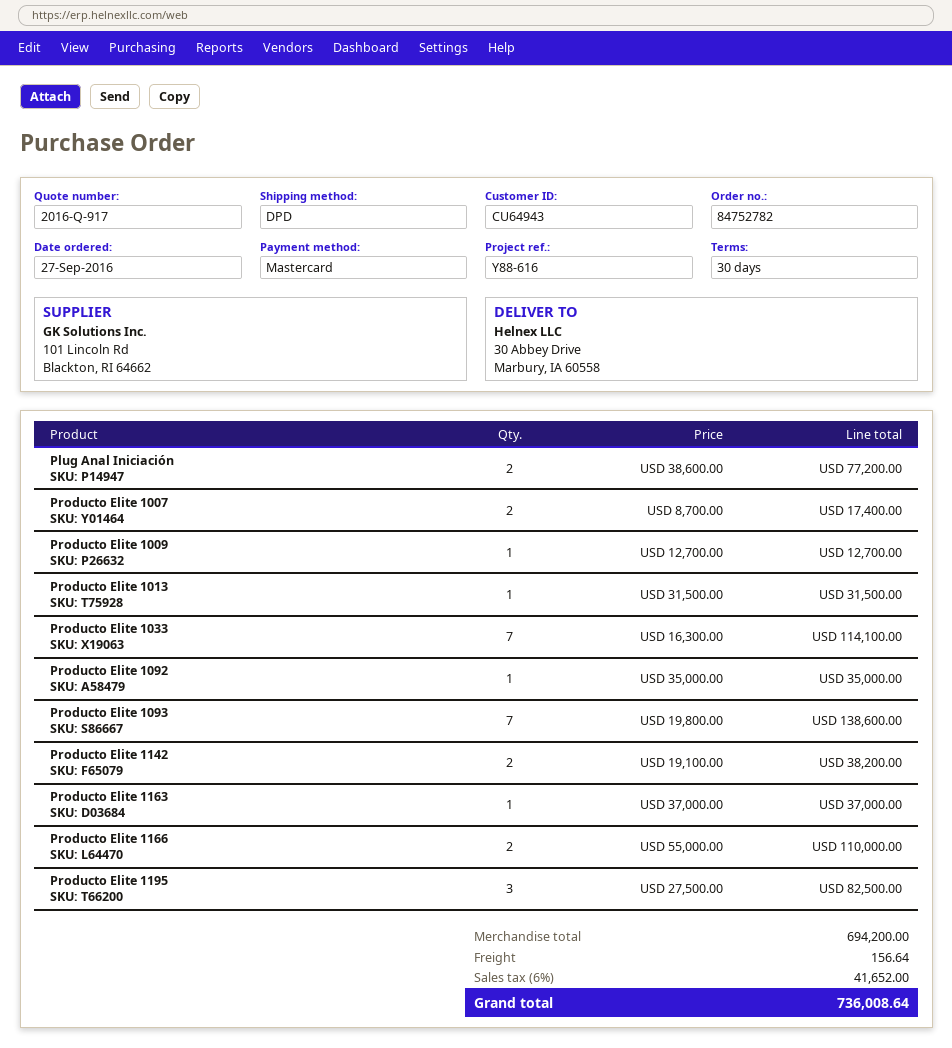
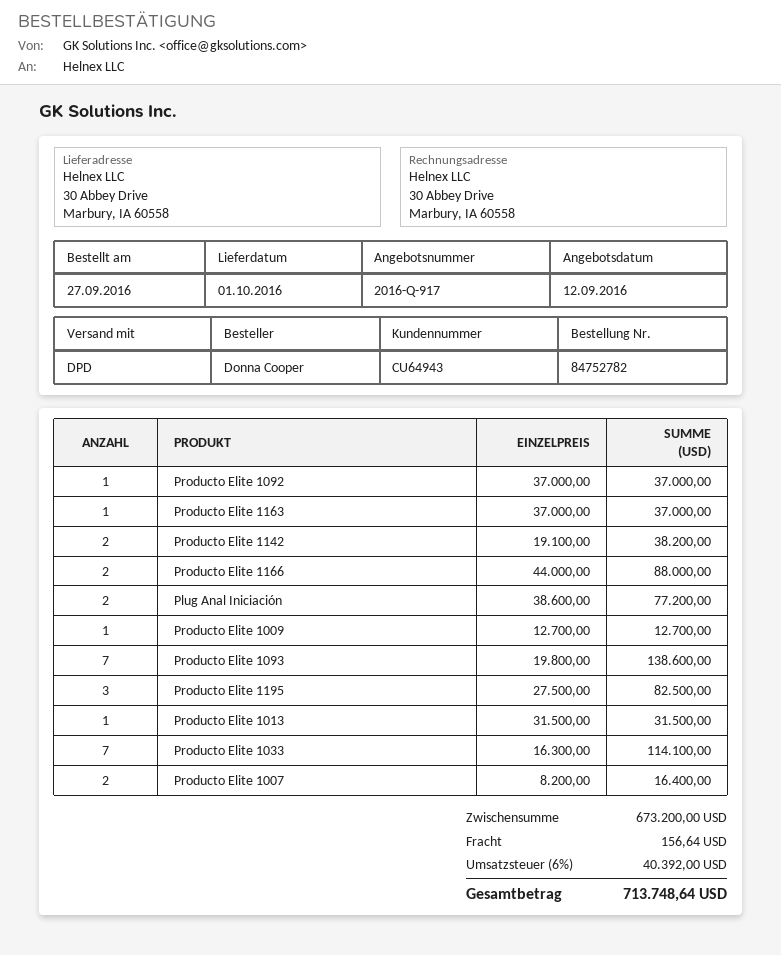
Producto Elite 1007: 2 x 8700.00 = 17400.00 -> 2 x 8200.00 = 16400.00
Producto Elite 1092: 1 x 35000.00 = 35000.00 -> 1 x 37000.00 = 37000.00
Producto Elite 1166: 2 x 55000.00 = 110000.00 -> 2 x 44000.00 = 88000.00
subtotal: 694200.00 -> 673200.00
tax: 6% = 41652.00 -> 6% = 40392.00
total: 736008.64 -> 713748.64

